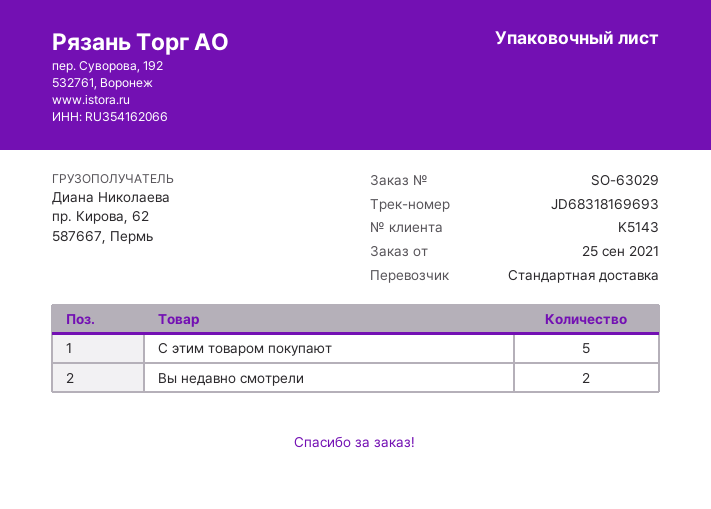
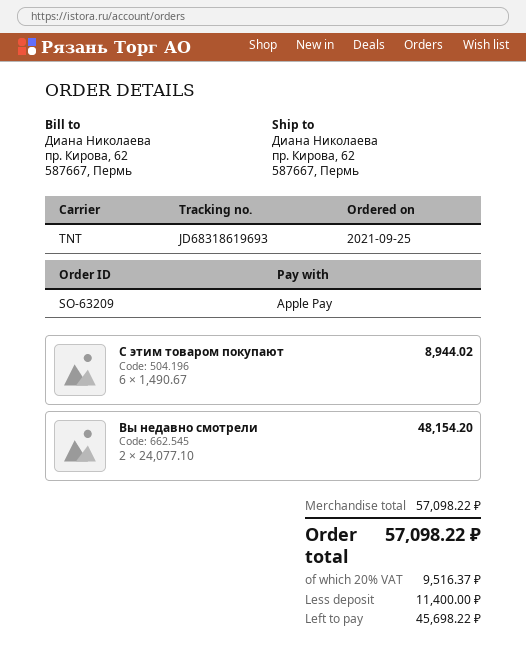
order number: SO-63029 -> SO-63209
shipping method: standard -> TNT
tracking number: JD68318169693 -> JD68318619693
С этим товаром покупают: 5 -> 6

